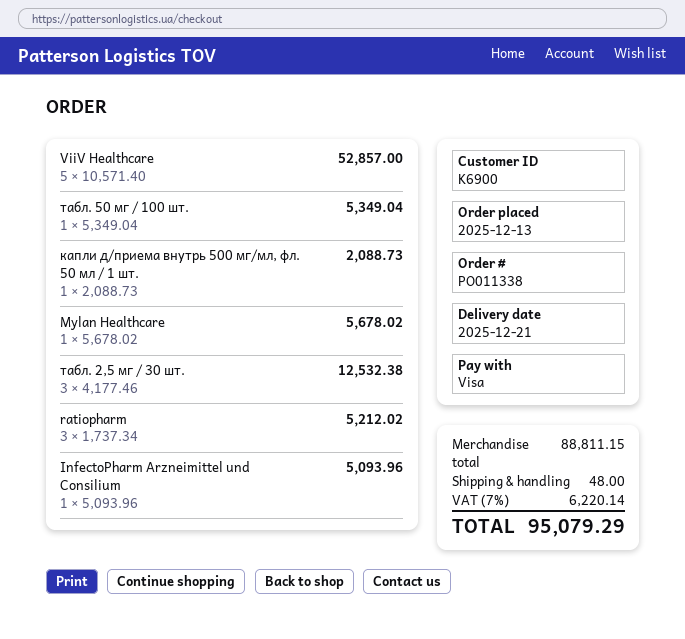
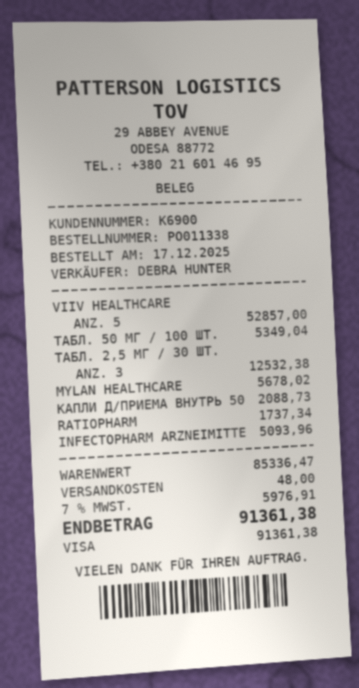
order date: 2025-12-13 -> 2025-12-17
ratiopharm: 3 for 5212.02 -> 1 for 1737.34
subtotal: 88811.15 -> 85336.47
tax: 7% = 6220.14 -> 7% = 5976.91
total: 95079.29 -> 91361.38

